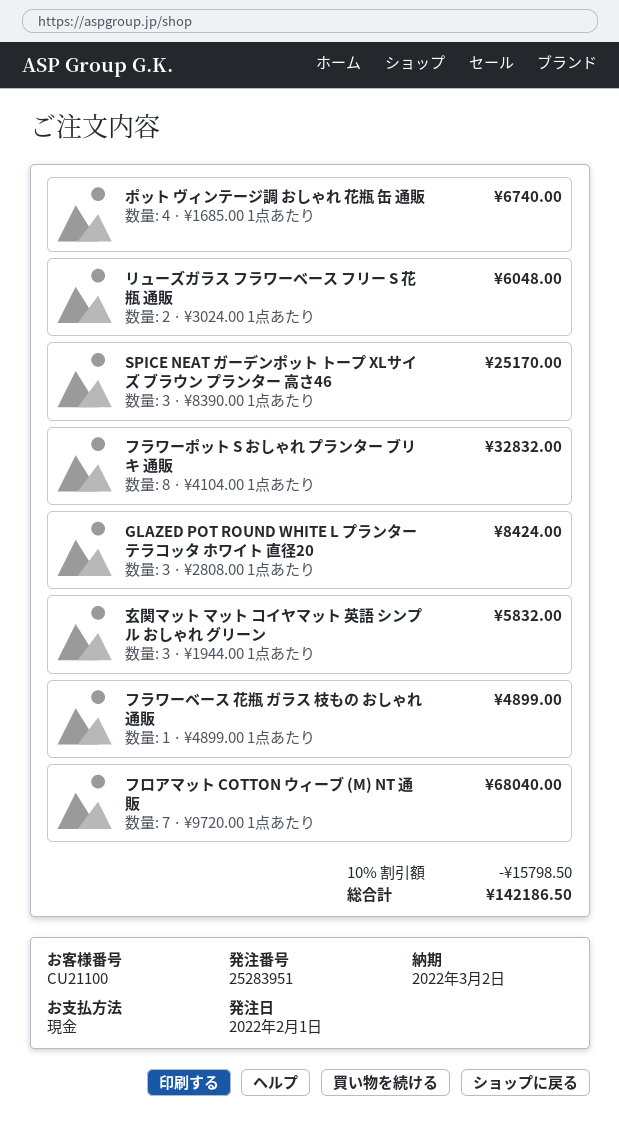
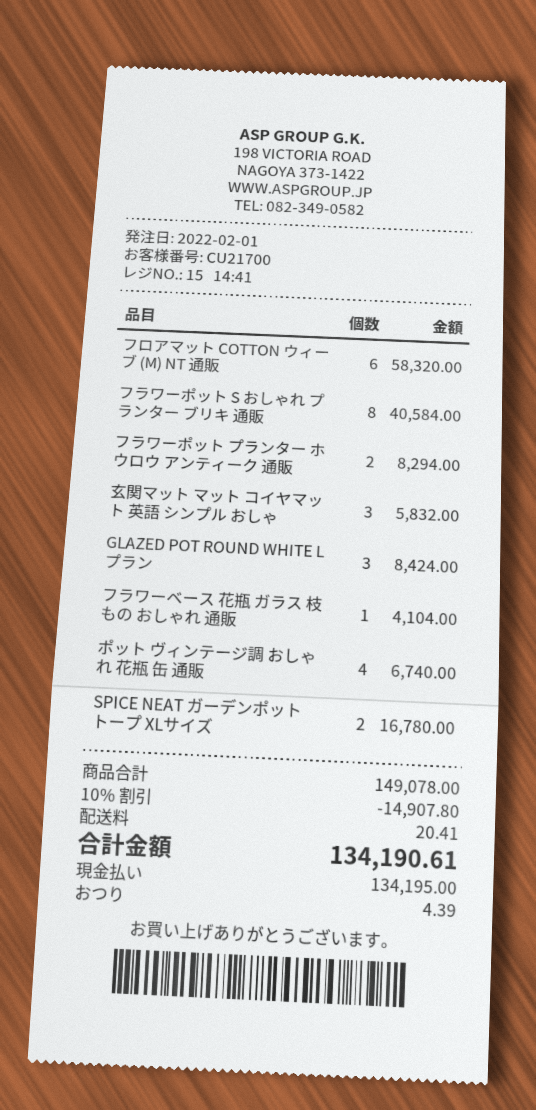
customer number: CU21100 -> CU21700
リューズガラス フラワーベース フリー S 花瓶 通販: 2 for 6048.00 -> none
SPICE NEAT ガーデンポット トープ XLサイズ ブラウン プランター 高さ46: 3 for 25170.00 -> 2 for 16780.00
フラワーポット S おしゃれ プランター ブリキ 通販: 8 for 32832.00 -> 8 for 40584.00
フラワーベース 花瓶 ガラス 枝もの おしゃれ 通販: 1 for 4899.00 -> 1 for 4104.00
フロアマット COTTON ウィーブ (M) NT 通販: 7 for 68040.00 -> 6 for 58320.00
フラワーポット プランター ホウロウ アンティーク 通販: none -> 2 for 8294.00
discount: 10% = 15798.50 -> 10% = 14907.80
shipping: none -> 20.41
total: 142186.50 -> 134190.61

